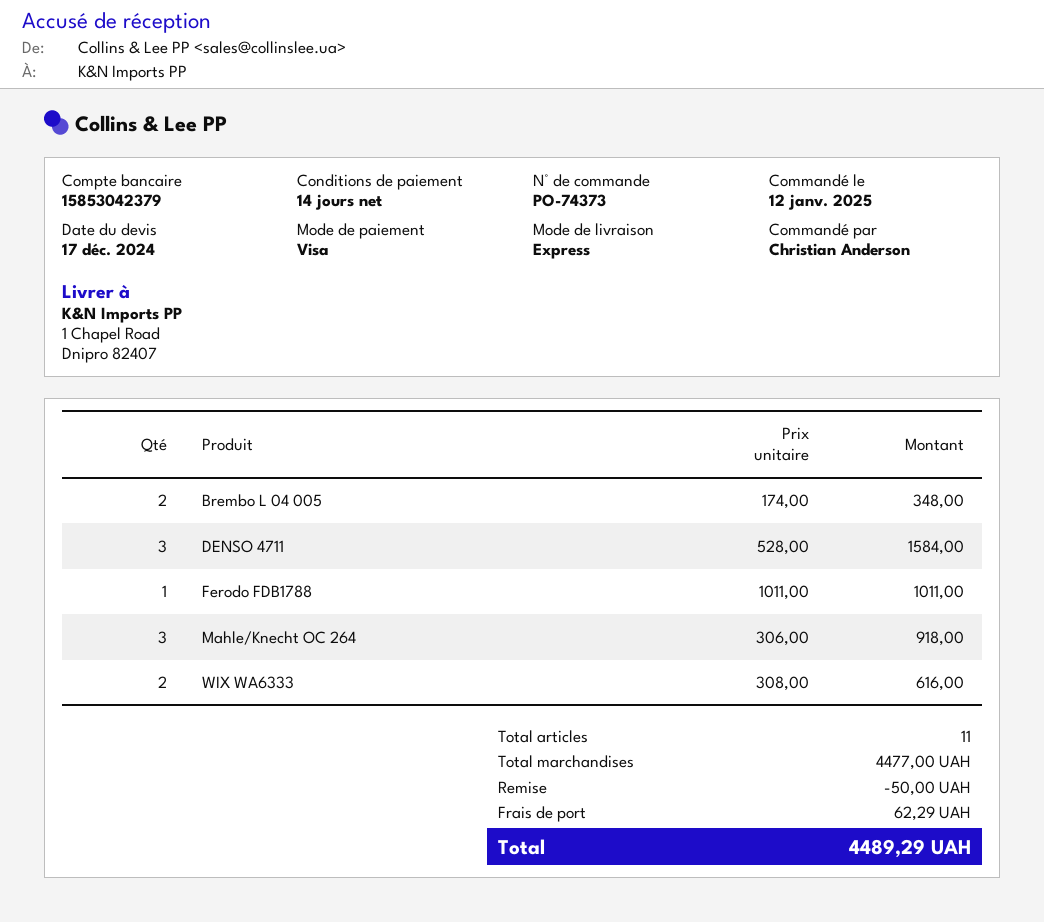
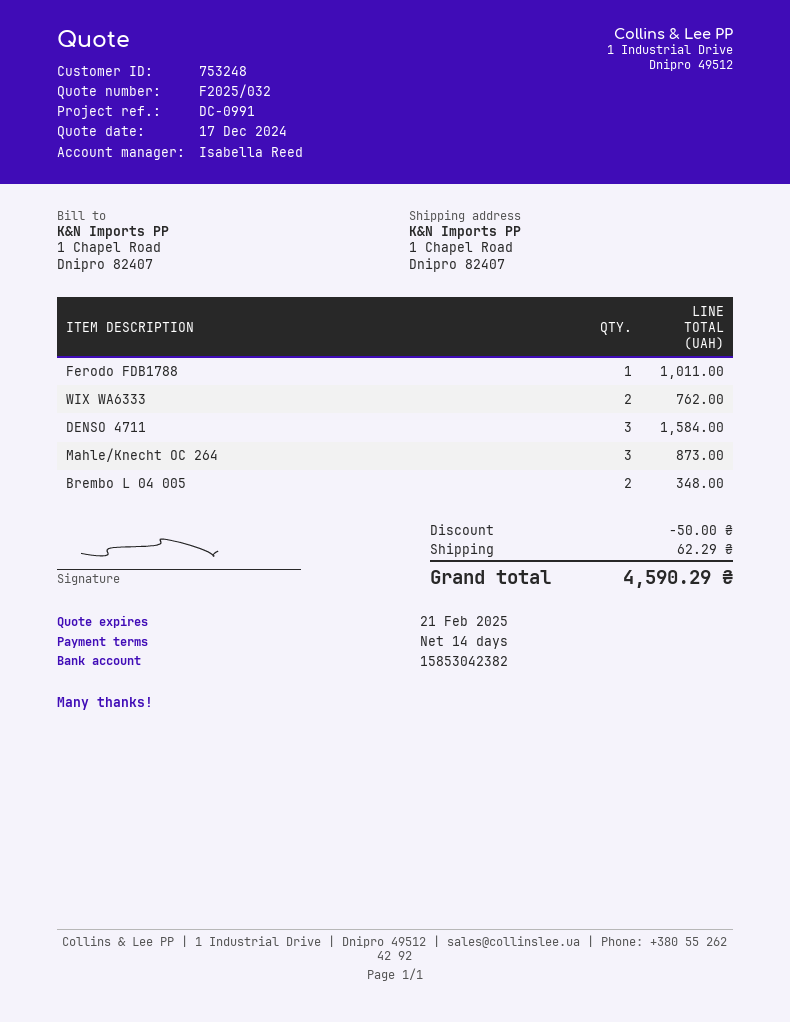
bank account: 15853042379 -> 15853042382
Mahle/Knecht OC 264: 3 for 918.00 -> 3 for 873.00
WIX WA6333: 2 for 616.00 -> 2 for 762.00
total: 4489.29 -> 4590.29

